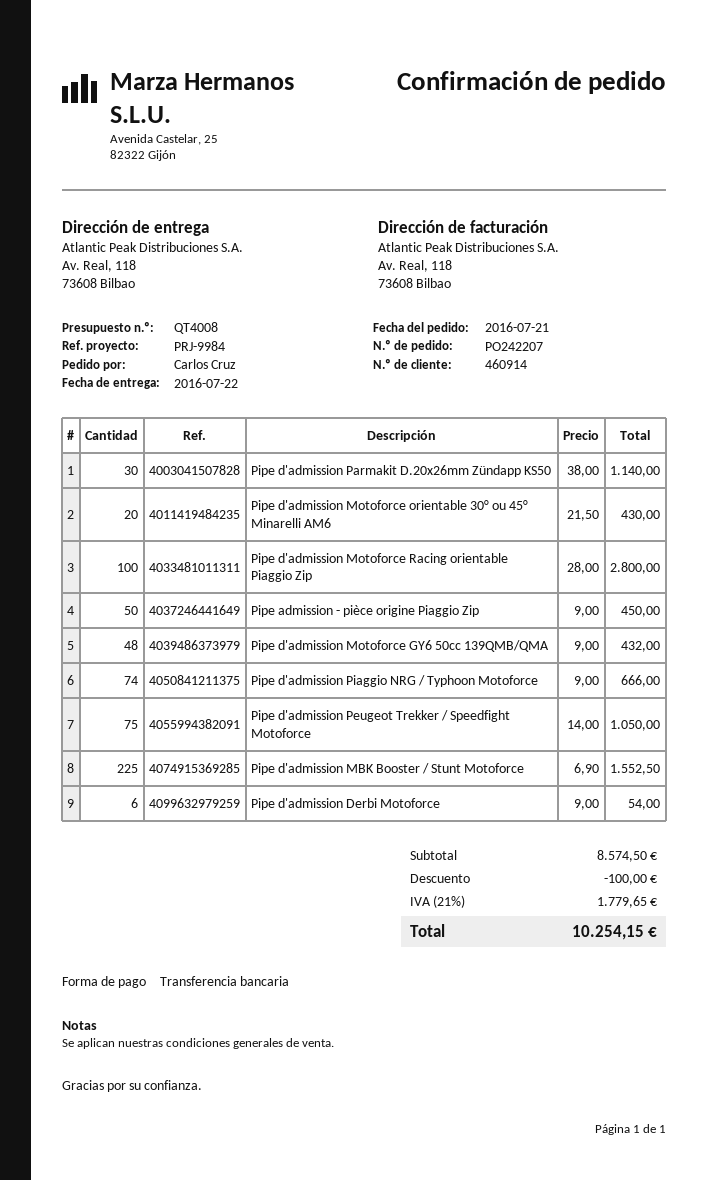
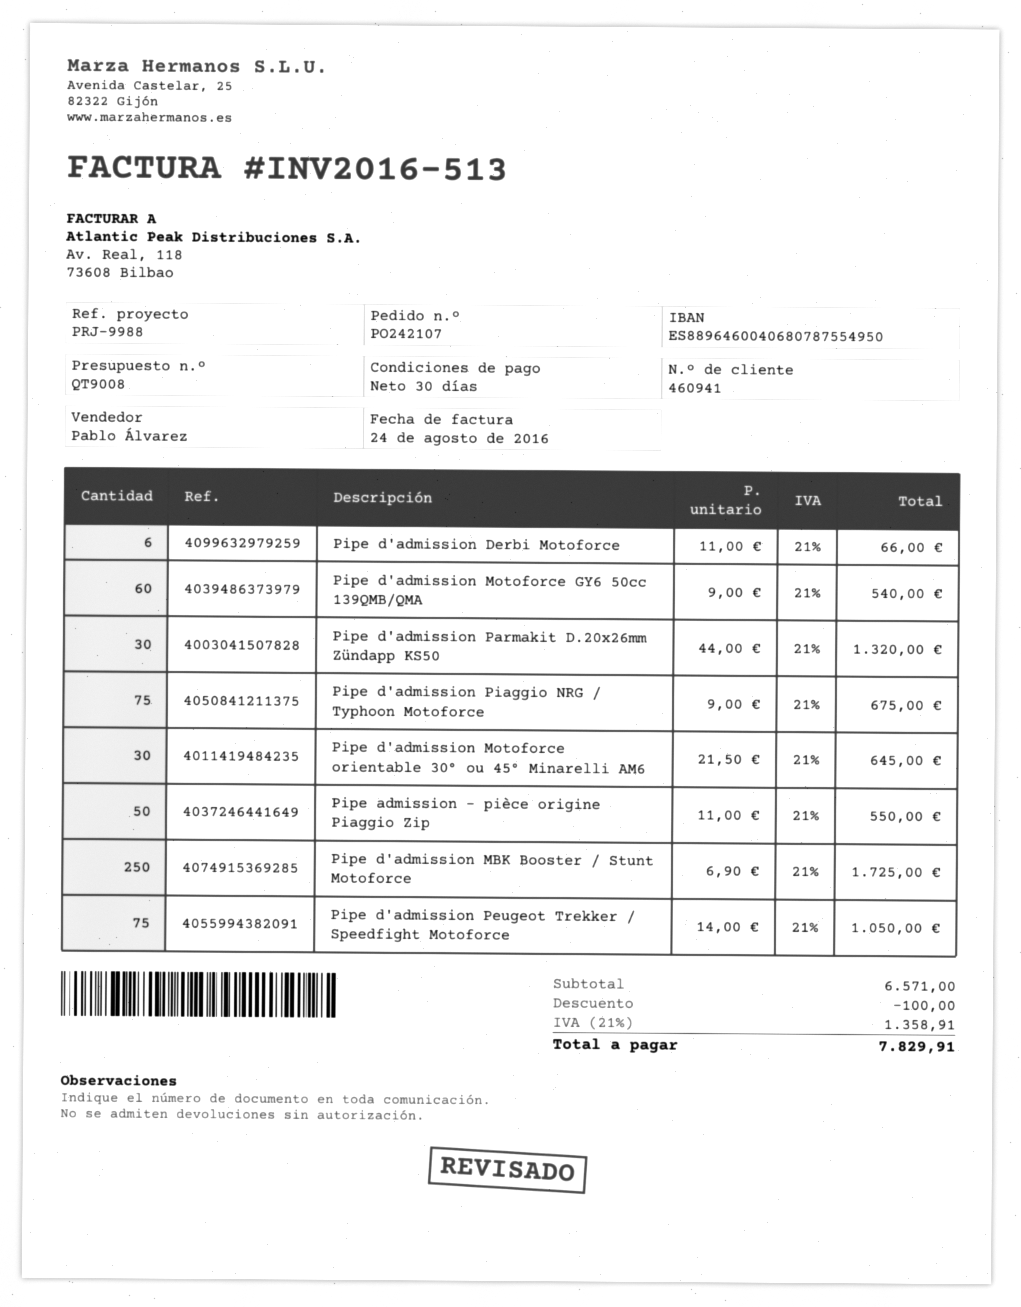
quote number: QT4008 -> QT9008
order number: PO242207 -> PO242107
customer number: 460914 -> 460941
reference: PRJ-9984 -> PRJ-9988
Pipe d'admission Parmakit D.20x26mm Zündapp KS50: 30 x 38.00 = 1140.00 -> 30 x 44.00 = 1320.00
Pipe d'admission Motoforce orientable 30° ou 45° Minarelli AM6: 20 x 21.50 = 430.00 -> 30 x 21.50 = 645.00
Pipe d'admission Motoforce Racing orientable Piaggio Zip: 100 x 28.00 = 2800.00 -> none
Pipe admission - pièce origine Piaggio Zip: 50 x 9.00 = 450.00 -> 50 x 11.00 = 550.00
Pipe d'admission Motoforce GY6 50cc 139QMB/QMA: 48 x 9.00 = 432.00 -> 60 x 9.00 = 540.00
Pipe d'admission Piaggio NRG / Typhoon Motoforce: 74 x 9.00 = 666.00 -> 75 x 9.00 = 675.00
Pipe d'admission MBK Booster / Stunt Motoforce: 225 x 6.90 = 1552.50 -> 250 x 6.90 = 1725.00
Pipe d'admission Derbi Motoforce: 6 x 9.00 = 54.00 -> 6 x 11.00 = 66.00
subtotal: 8574.50 -> 6571.00
tax: 21% = 1779.65 -> 21% = 1358.91
total: 10254.15 -> 7829.91

